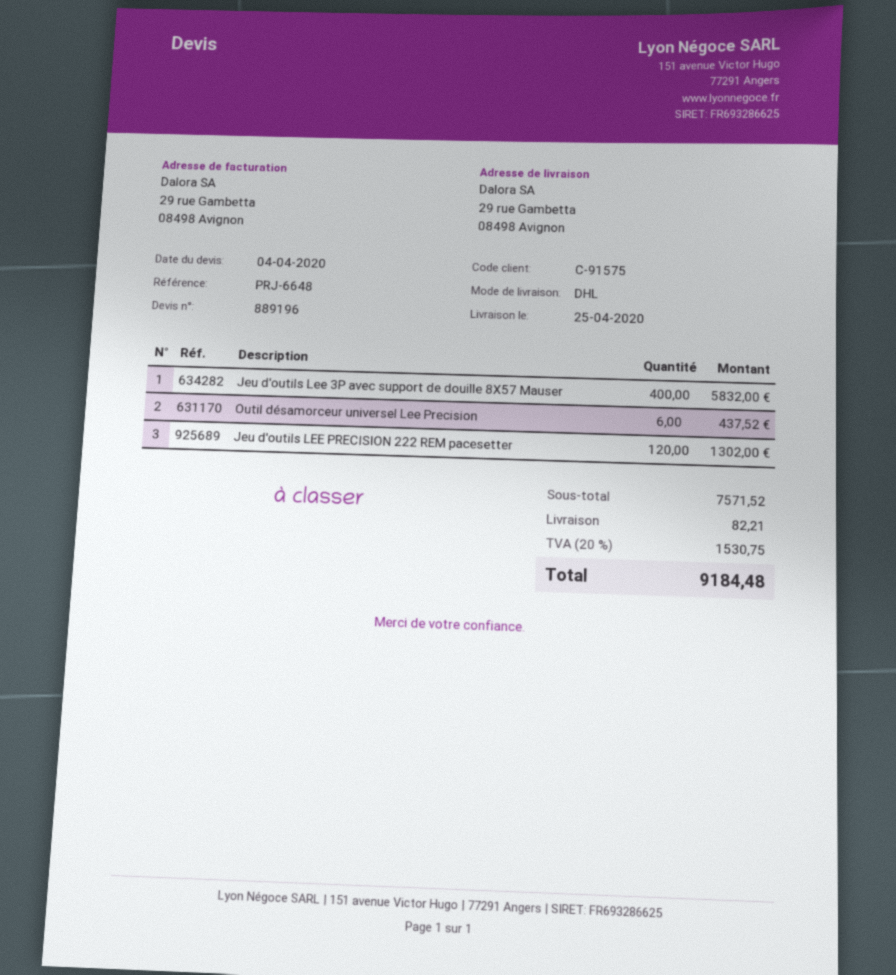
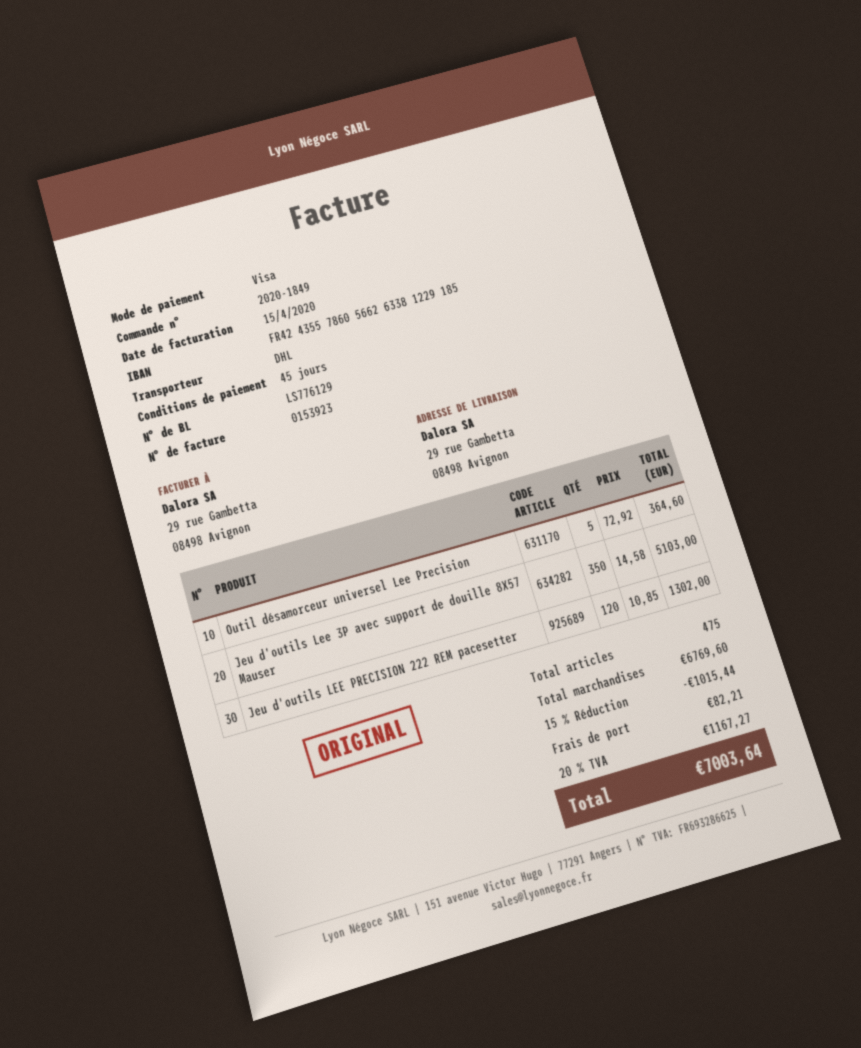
Jeu d'outils Lee 3P avec support de douille 8X57 Mauser: 400 for 5832.00 -> 350 for 5103.00
Outil désamorceur universel Lee Precision: 6 for 437.52 -> 5 for 364.60
subtotal: 7571.52 -> 6769.60
discount: none -> 15% = 1015.44
tax: 20% = 1530.75 -> 20% = 1167.27
total: 9184.48 -> 7003.64

